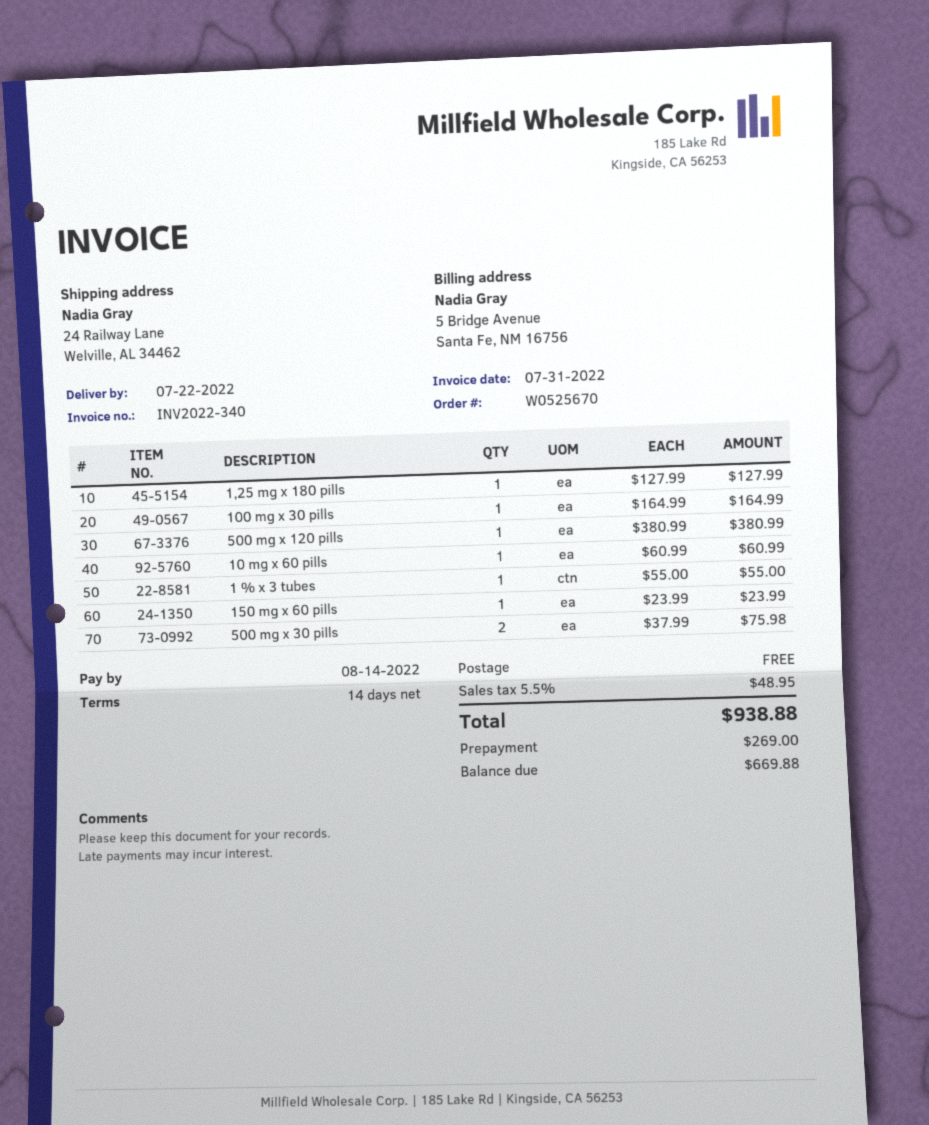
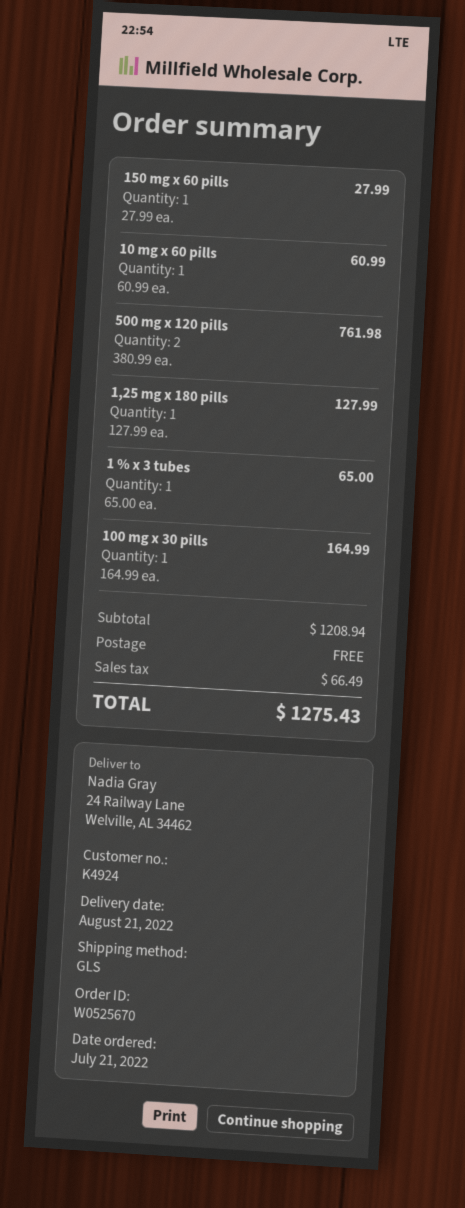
delivery date: 2022-07-22 -> 2022-08-21
500 mg x 120 pills: 1 x 380.99 = 380.99 -> 2 x 380.99 = 761.98
1 % x 3 tubes: 1 x 55.00 = 55.00 -> 1 x 65.00 = 65.00
150 mg x 60 pills: 1 x 23.99 = 23.99 -> 1 x 27.99 = 27.99
500 mg x 30 pills: 2 x 37.99 = 75.98 -> none
tax: 48.95 -> 66.49
total: 938.88 -> 1275.43

